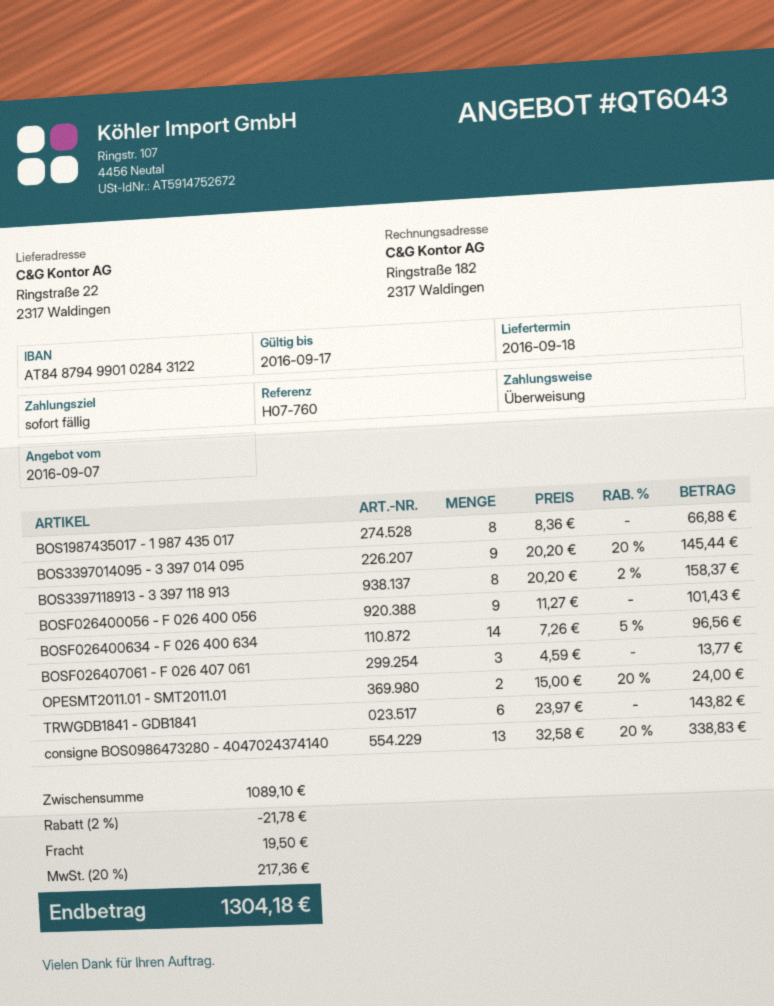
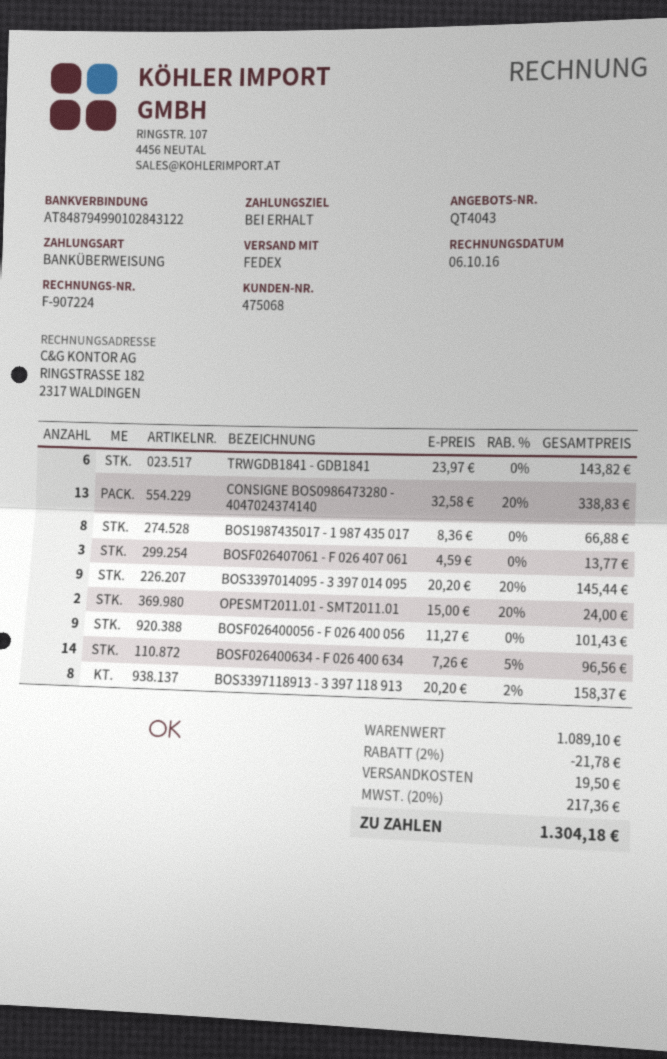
quote number: QT6043 -> QT4043

